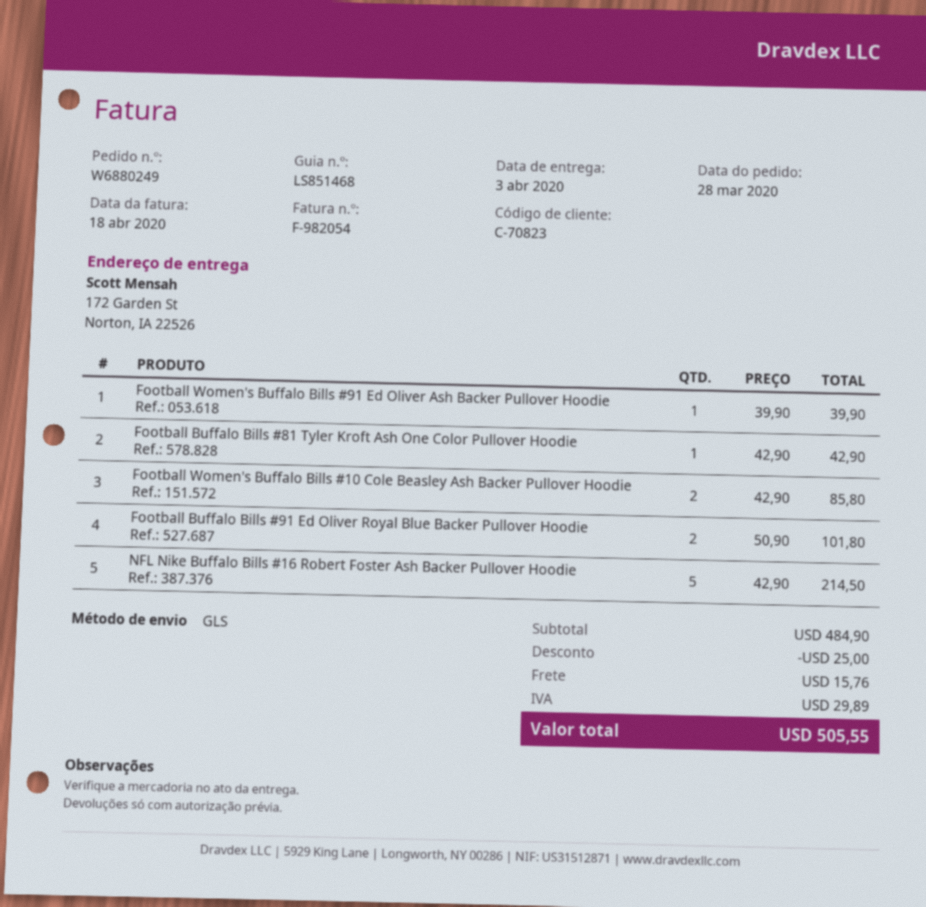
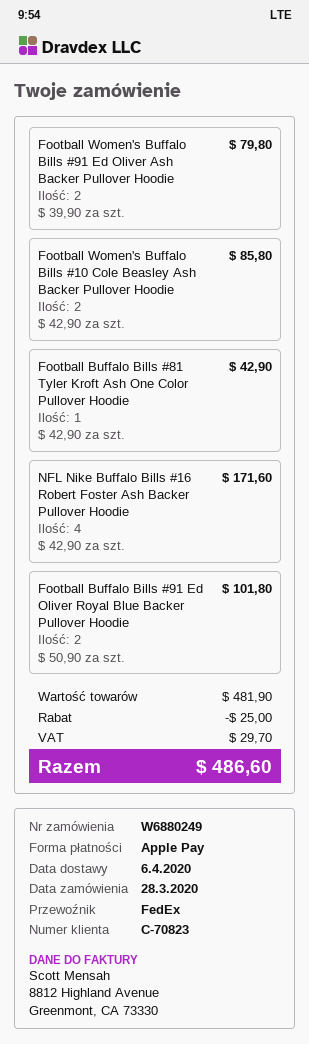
delivery date: 2020-04-03 -> 2020-04-06
shipping method: GLS -> FedEx
Football Women's Buffalo Bills #91 Ed Oliver Ash Backer Pullover Hoodie: 1 x 39.90 = 39.90 -> 2 x 39.90 = 79.80
NFL Nike Buffalo Bills #16 Robert Foster Ash Backer Pullover Hoodie: 5 x 42.90 = 214.50 -> 4 x 42.90 = 171.60
subtotal: 484.90 -> 481.90
shipping: 15.76 -> none
tax: 29.89 -> 29.70
total: 505.55 -> 486.60

